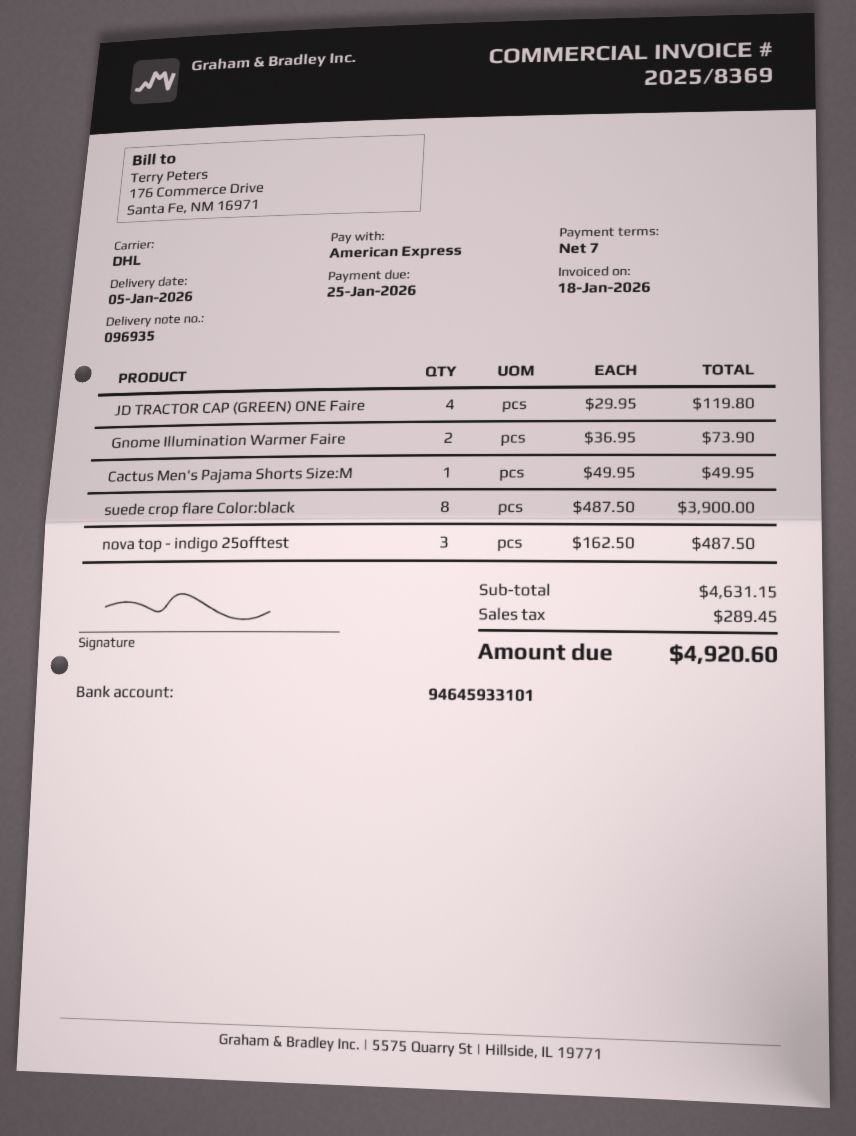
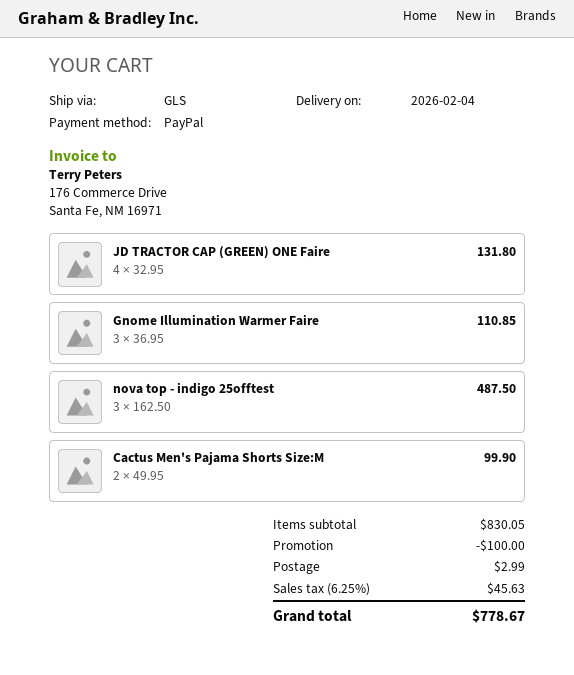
delivery date: 2026-01-05 -> 2026-02-04
payment method: American Express -> PayPal
shipping method: DHL -> GLS
JD TRACTOR CAP (GREEN) ONE Faire: 4 x 29.95 = 119.80 -> 4 x 32.95 = 131.80
Gnome Illumination Warmer Faire: 2 x 36.95 = 73.90 -> 3 x 36.95 = 110.85
Cactus Men's Pajama Shorts Size:M: 1 x 49.95 = 49.95 -> 2 x 49.95 = 99.90
suede crop flare Color:black: 8 x 487.50 = 3900.00 -> none
subtotal: 4631.15 -> 830.05
discount: none -> 100.00
shipping: none -> 2.99
tax: 289.45 -> 45.63
total: 4920.60 -> 778.67

